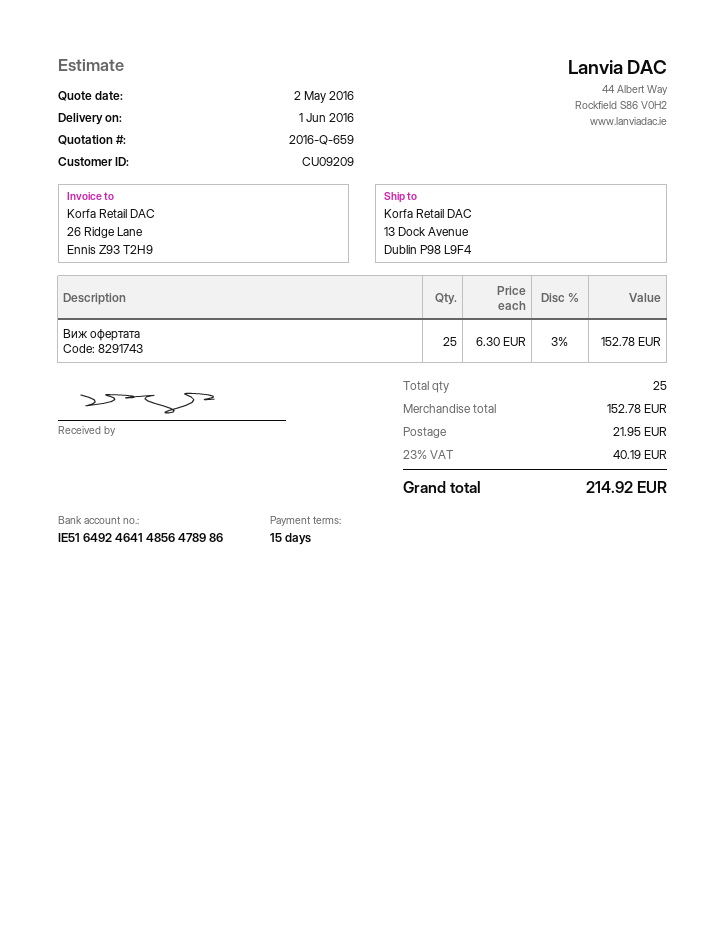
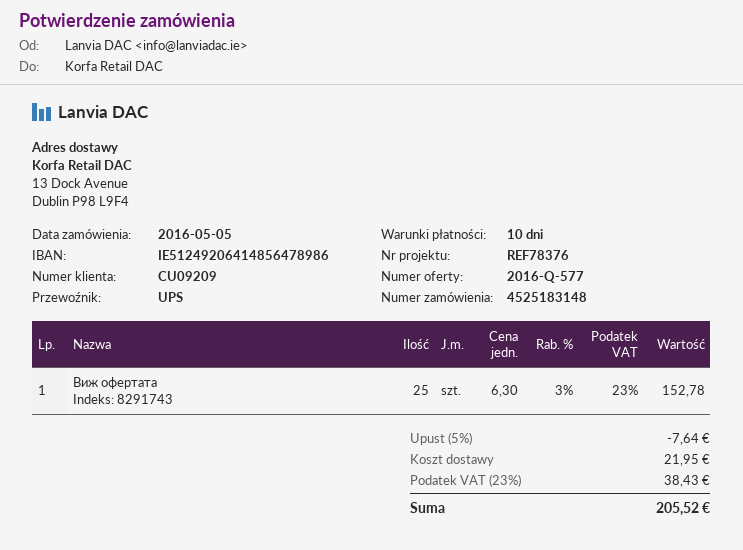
quote number: 2016-Q-659 -> 2016-Q-577
payment terms: 15 days -> 10 days
bank account: IE51649246414856478986 -> IE51249206414856478986
discount: none -> 5% = 7.64
tax: 23% = 40.19 -> 23% = 38.43
total: 214.92 -> 205.52

